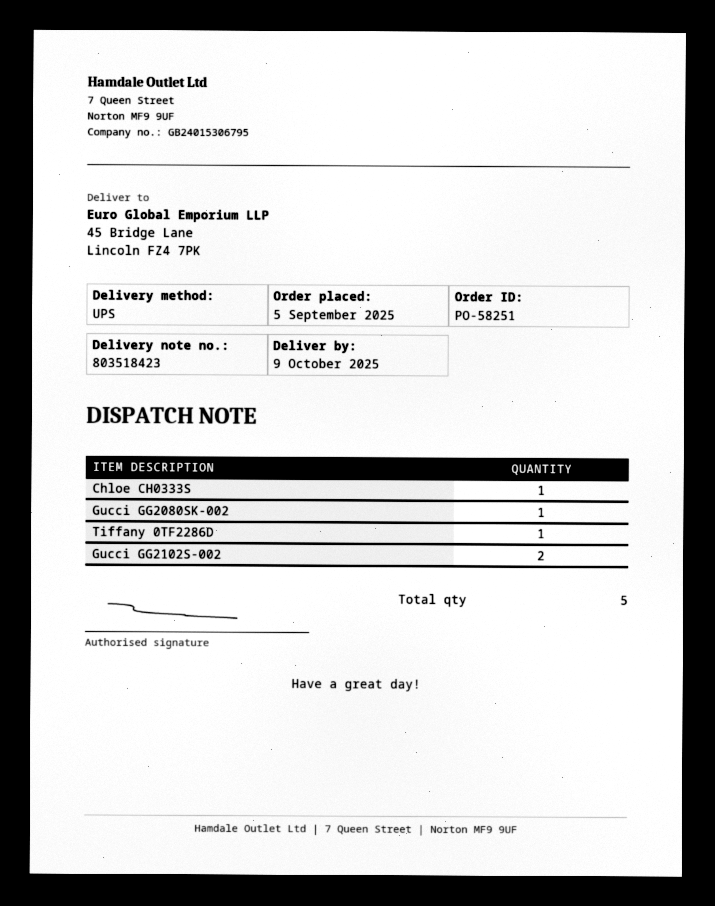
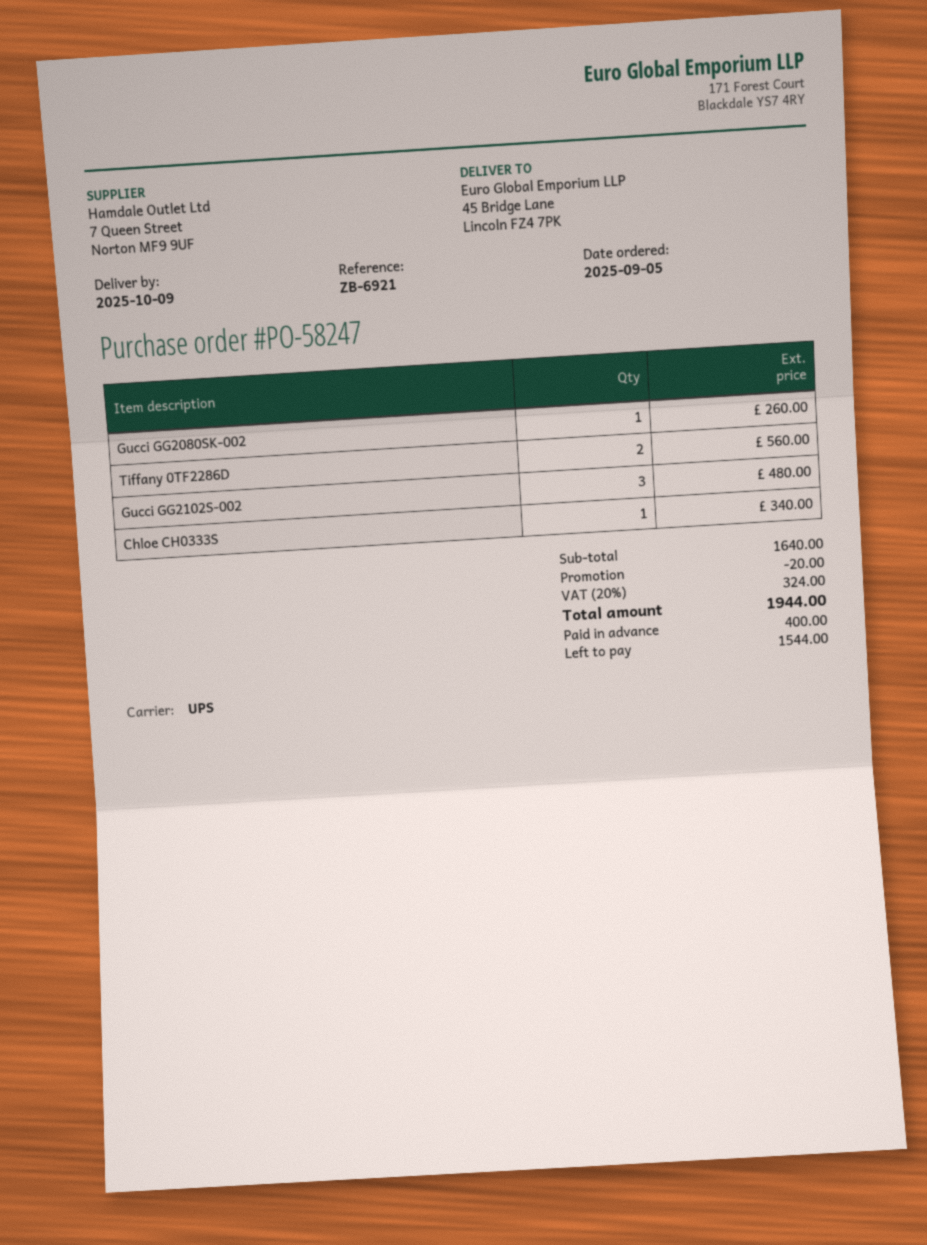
order number: PO-58251 -> PO-58247
Tiffany 0TF2286D: 1 -> 2
Gucci GG2102S-002: 2 -> 3

